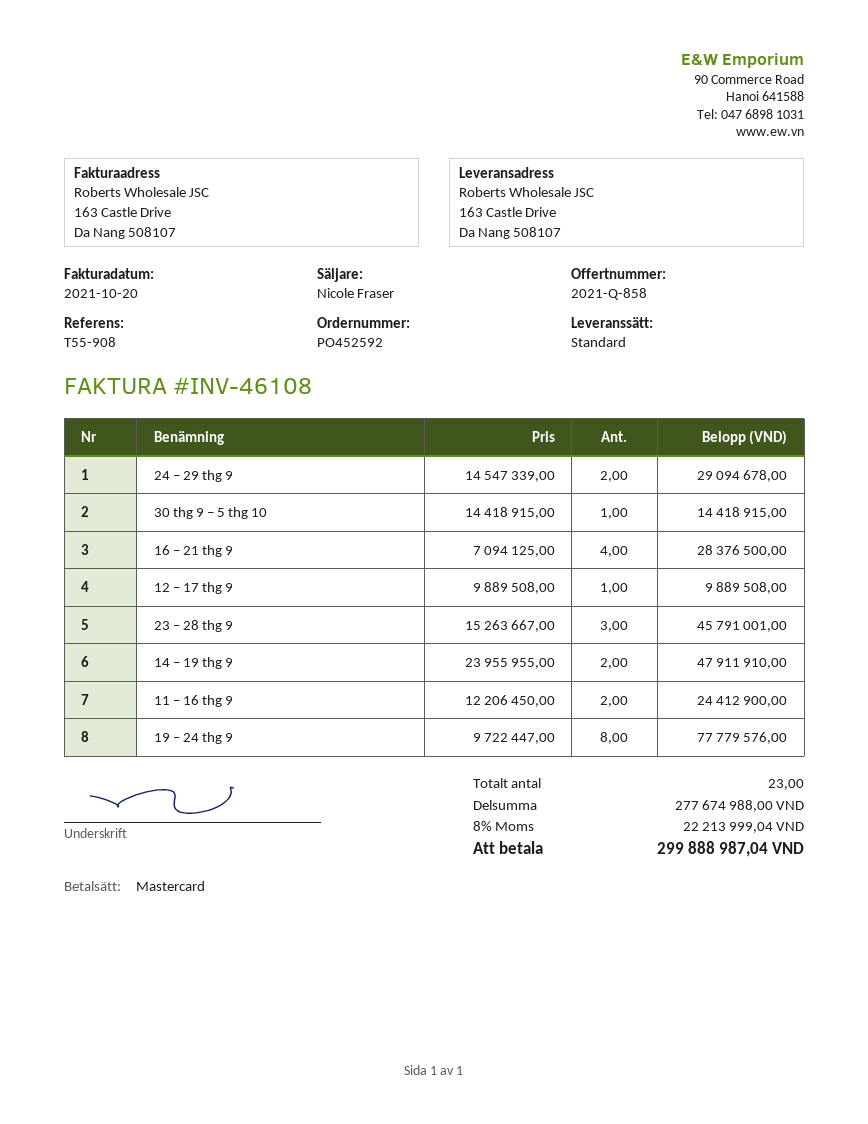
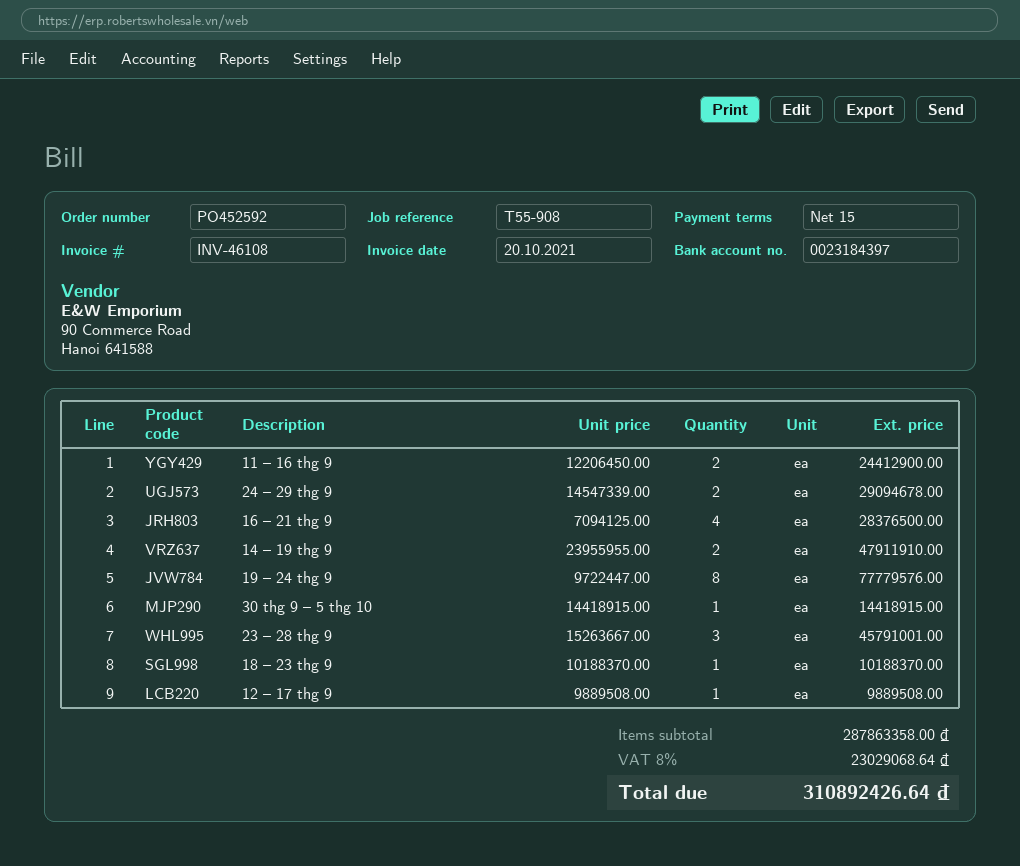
18 – 23 thg 9: none -> 1 x 10188370.00 = 10188370.00
subtotal: 277674988.00 -> 287863358.00
tax: 8% = 22213999.04 -> 8% = 23029068.64
total: 299888987.04 -> 310892426.64

